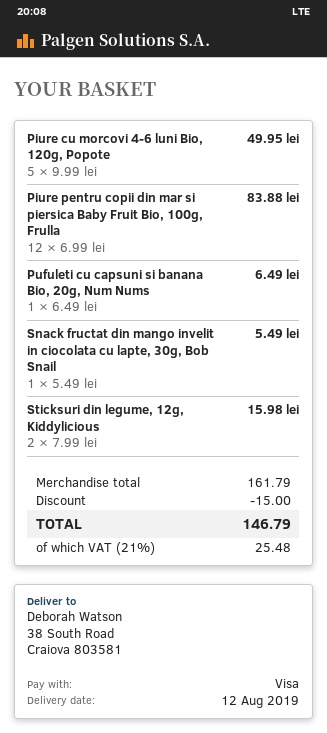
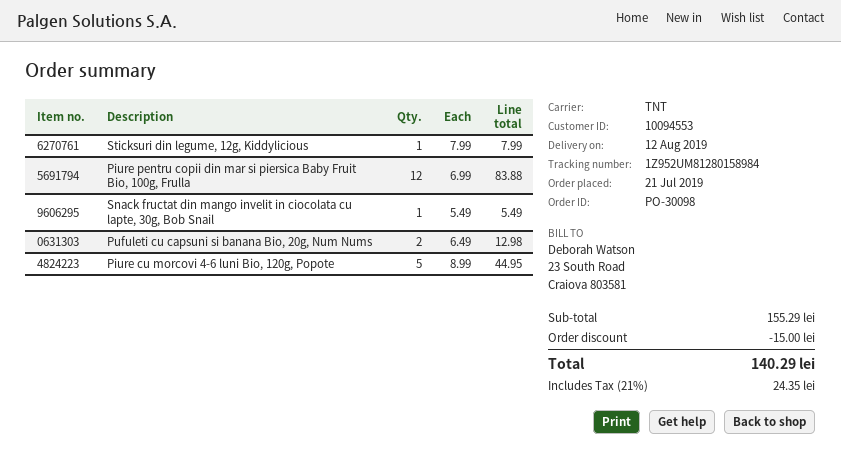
Piure cu morcovi 4-6 luni Bio, 120g, Popote: 5 x 9.99 = 49.95 -> 5 x 8.99 = 44.95
Pufuleti cu capsuni si banana Bio, 20g, Num Nums: 1 x 6.49 = 6.49 -> 2 x 6.49 = 12.98
Sticksuri din legume, 12g, Kiddylicious: 2 x 7.99 = 15.98 -> 1 x 7.99 = 7.99
subtotal: 161.79 -> 155.29
tax: 21% = 25.48 -> 21% = 24.35
total: 146.79 -> 140.29

